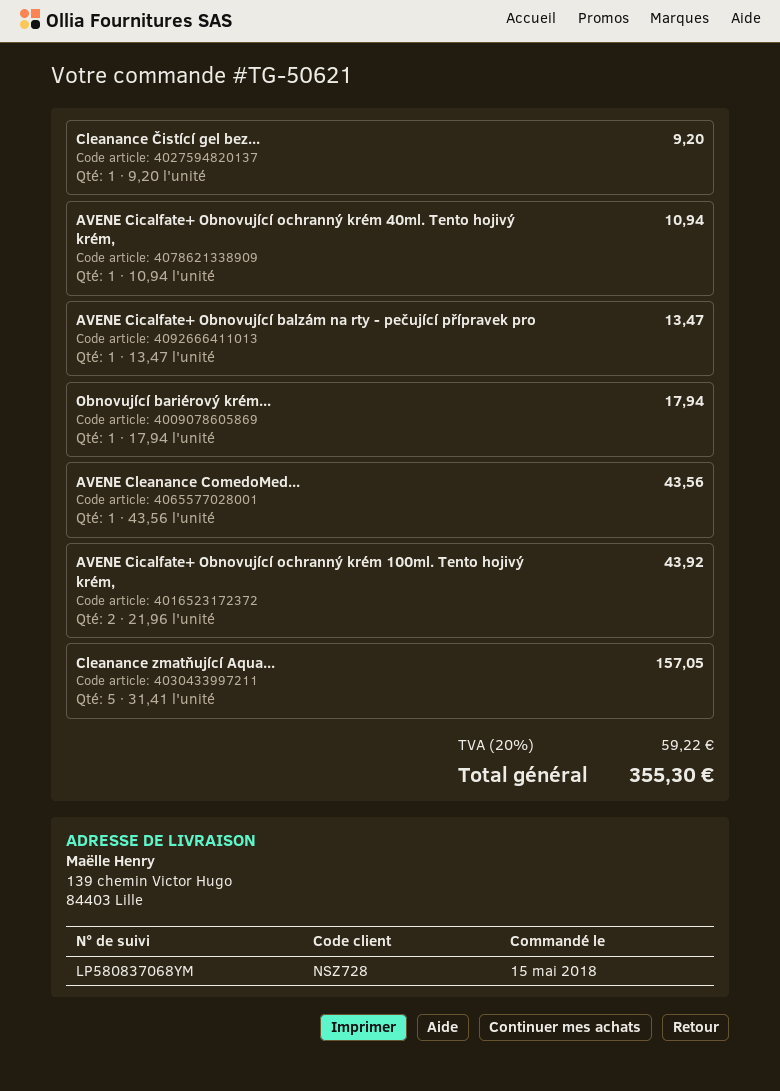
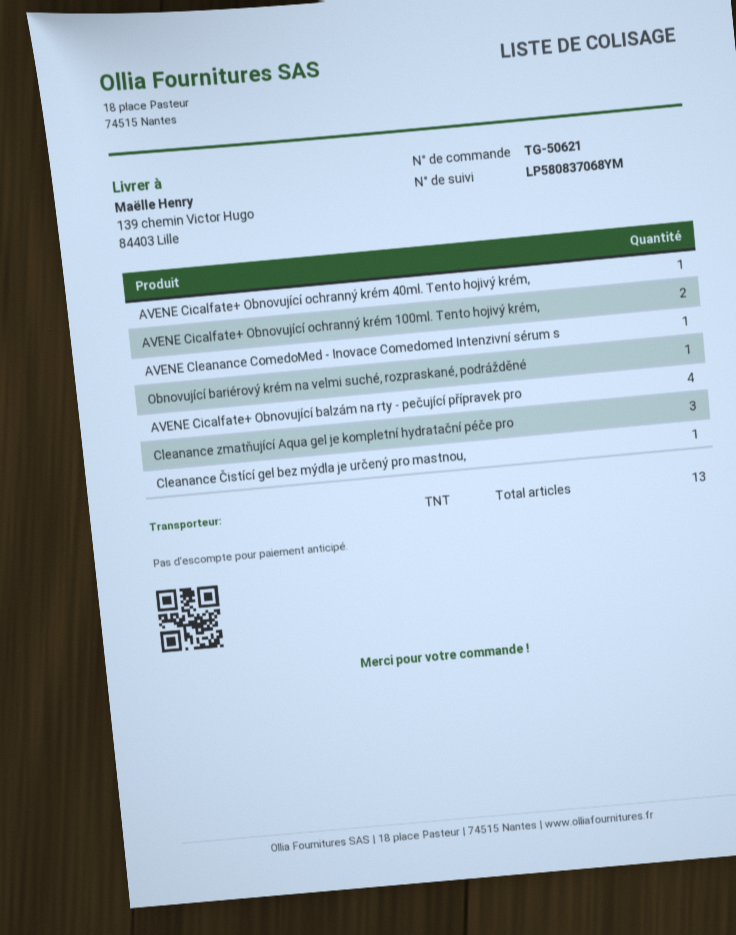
AVENE Cicalfate+ Obnovující balzám na rty - pečující přípravek pro: 1 -> 4
Cleanance zmatňující Aqua...: 5 -> 3

